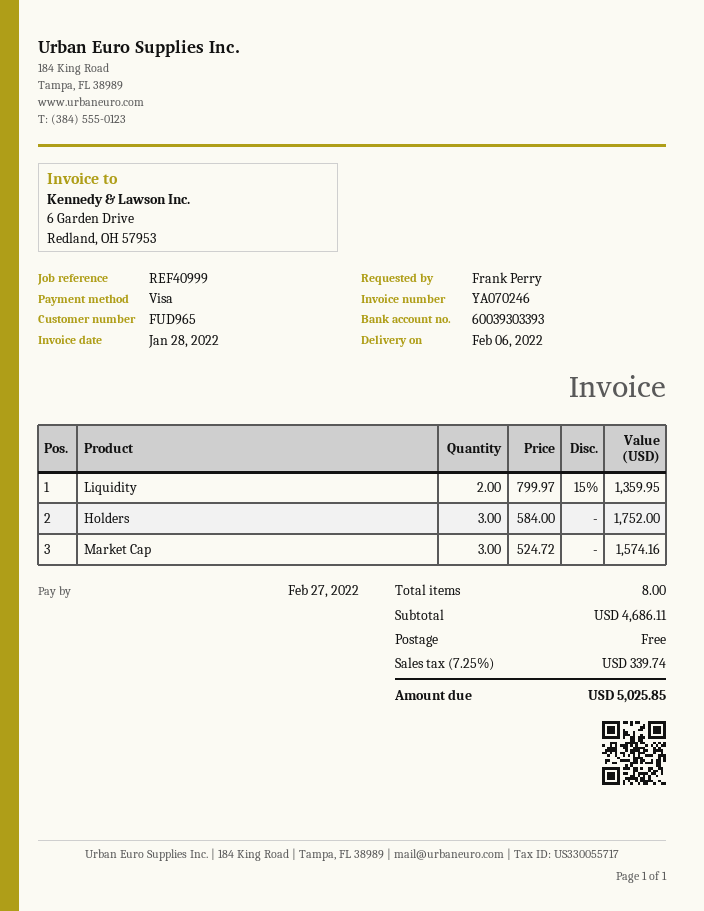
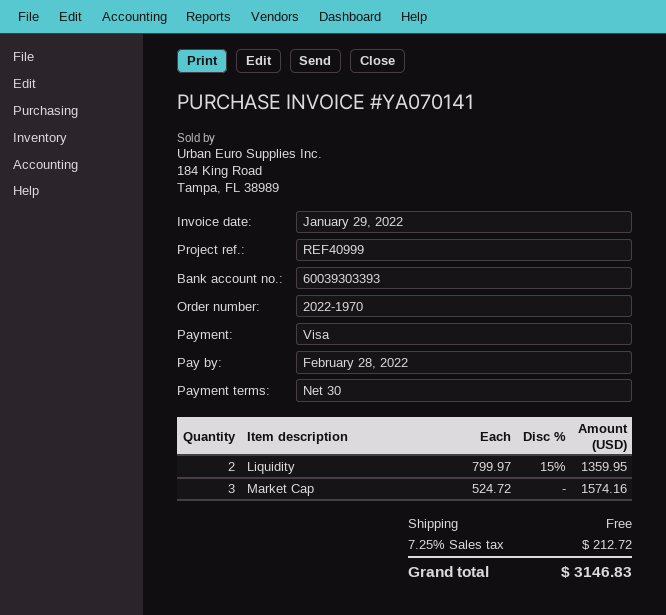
invoice number: YA070246 -> YA070141
invoice date: 2022-01-28 -> 2022-01-29
due date: 2022-02-27 -> 2022-02-28
Holders: 3 x 584.00 = 1752.00 -> none
tax: 7.25% = 339.74 -> 7.25% = 212.72
total: 5025.85 -> 3146.83

